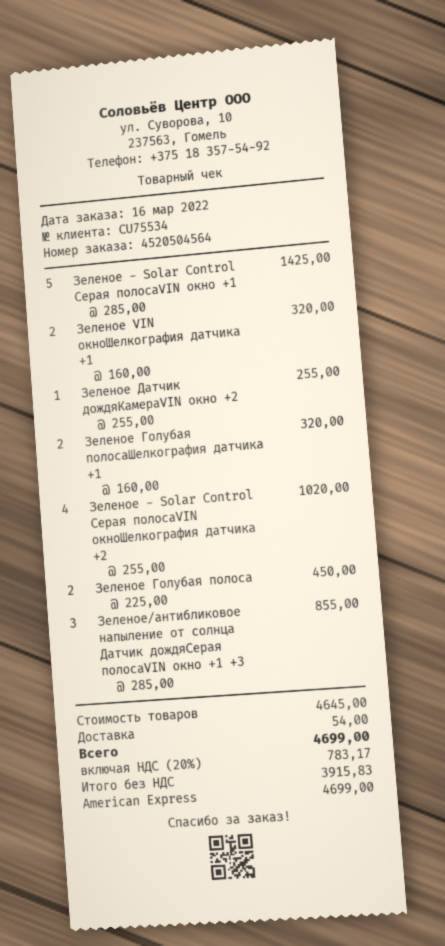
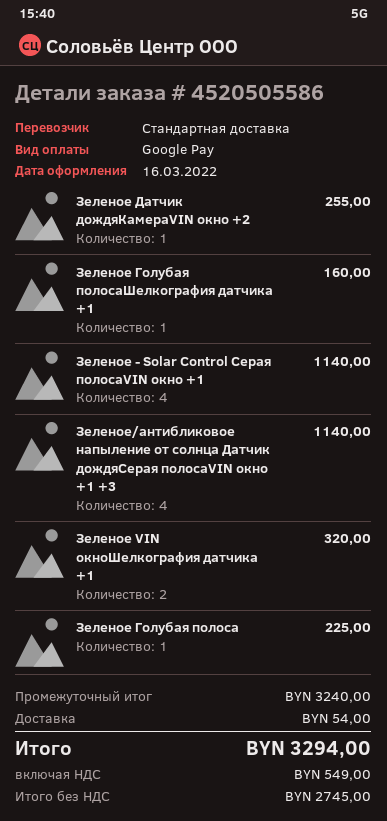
order number: 4520504564 -> 4520505586
payment method: American Express -> Google Pay
Зеленое - Solar Control Серая полосаVIN окно +1: 5 for 1425.00 -> 4 for 1140.00
Зеленое Голубая полосаШелкография датчика +1: 2 for 320.00 -> 1 for 160.00
Зеленое - Solar Control Серая полосаVIN окноШелкография датчика +2: 4 for 1020.00 -> none
Зеленое Голубая полоса: 2 for 450.00 -> 1 for 225.00
Зеленое/антибликовое напыление от солнца Датчик дождяСерая полосаVIN окно +1 +3: 3 for 855.00 -> 4 for 1140.00
subtotal: 4645.00 -> 3240.00
net: 3915.83 -> 2745.00
tax: 783.17 -> 549.00
total: 4699.00 -> 3294.00

